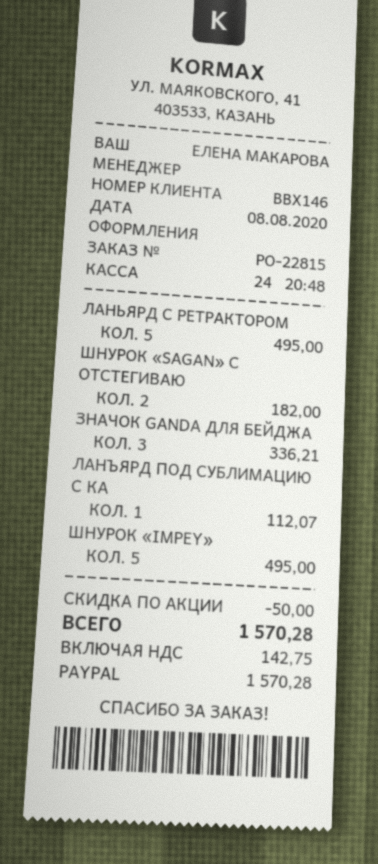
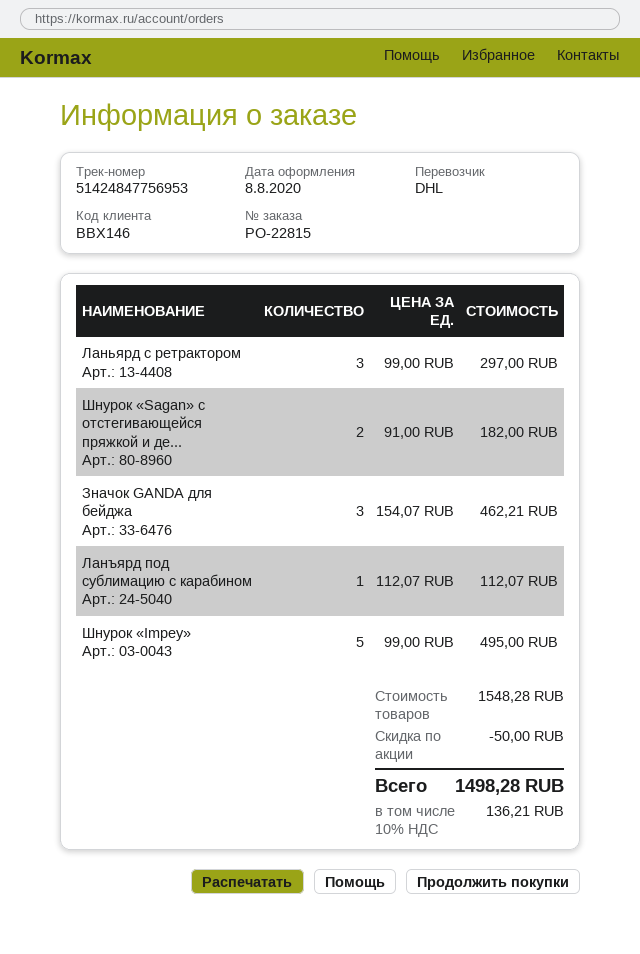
ЛАНЬЯРД С РЕТРАКТОРОМ: 5 for 495.00 -> 3 for 297.00
ЗНАЧОК GANDA ДЛЯ БЕЙДЖА: 3 for 336.21 -> 3 for 462.21
tax: 142.75 -> 136.21
total: 1570.28 -> 1498.28

